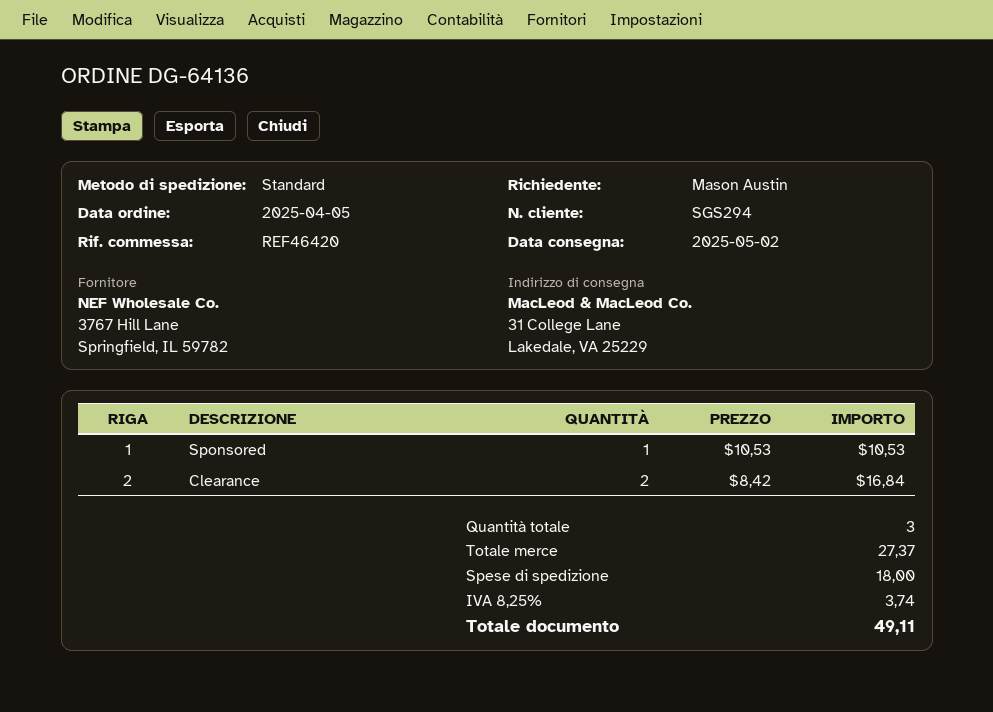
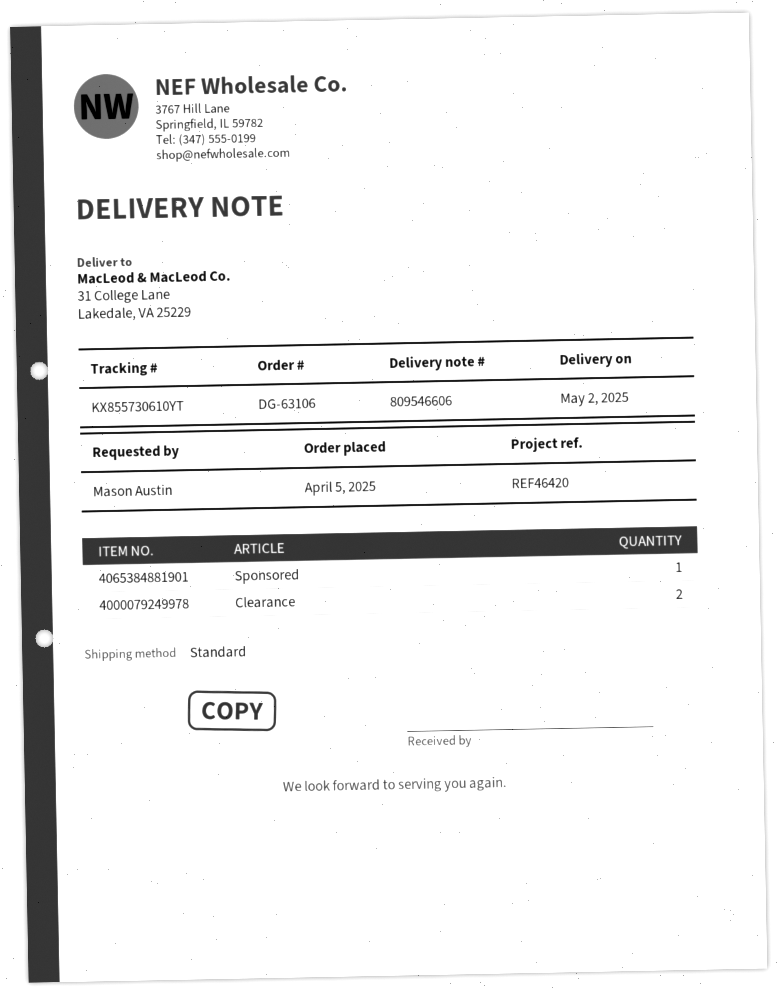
order number: DG-64136 -> DG-63106

